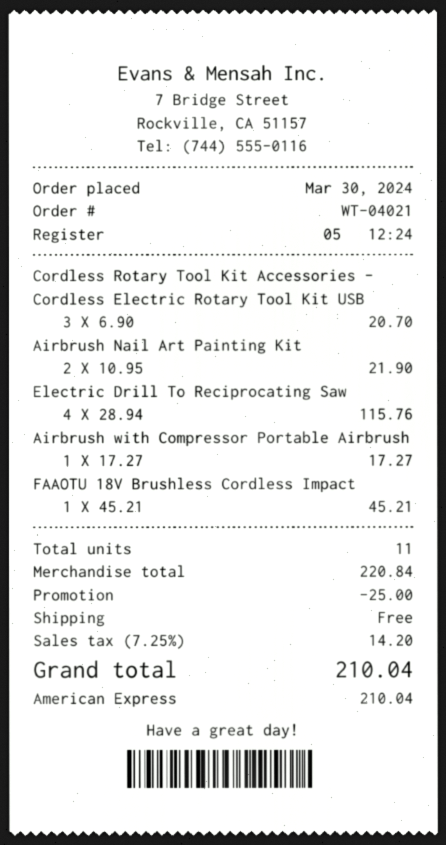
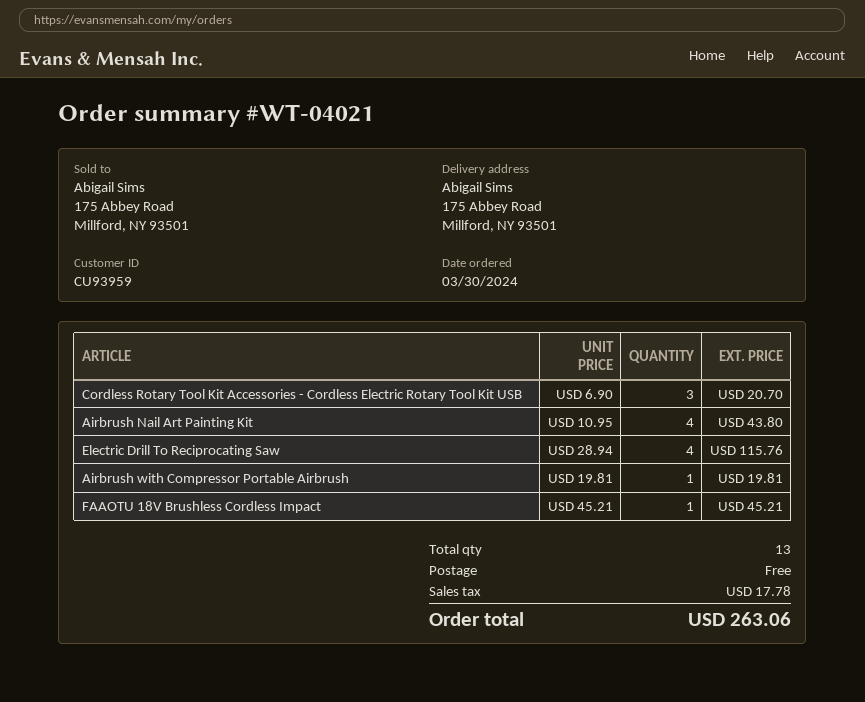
Airbrush Nail Art Painting Kit: 2 x 10.95 = 21.90 -> 4 x 10.95 = 43.80
Airbrush with Compressor Portable Airbrush: 1 x 17.27 = 17.27 -> 1 x 19.81 = 19.81
total quantity: 11 -> 13
discount: 25.00 -> none
tax: 14.20 -> 17.78
total: 210.04 -> 263.06

